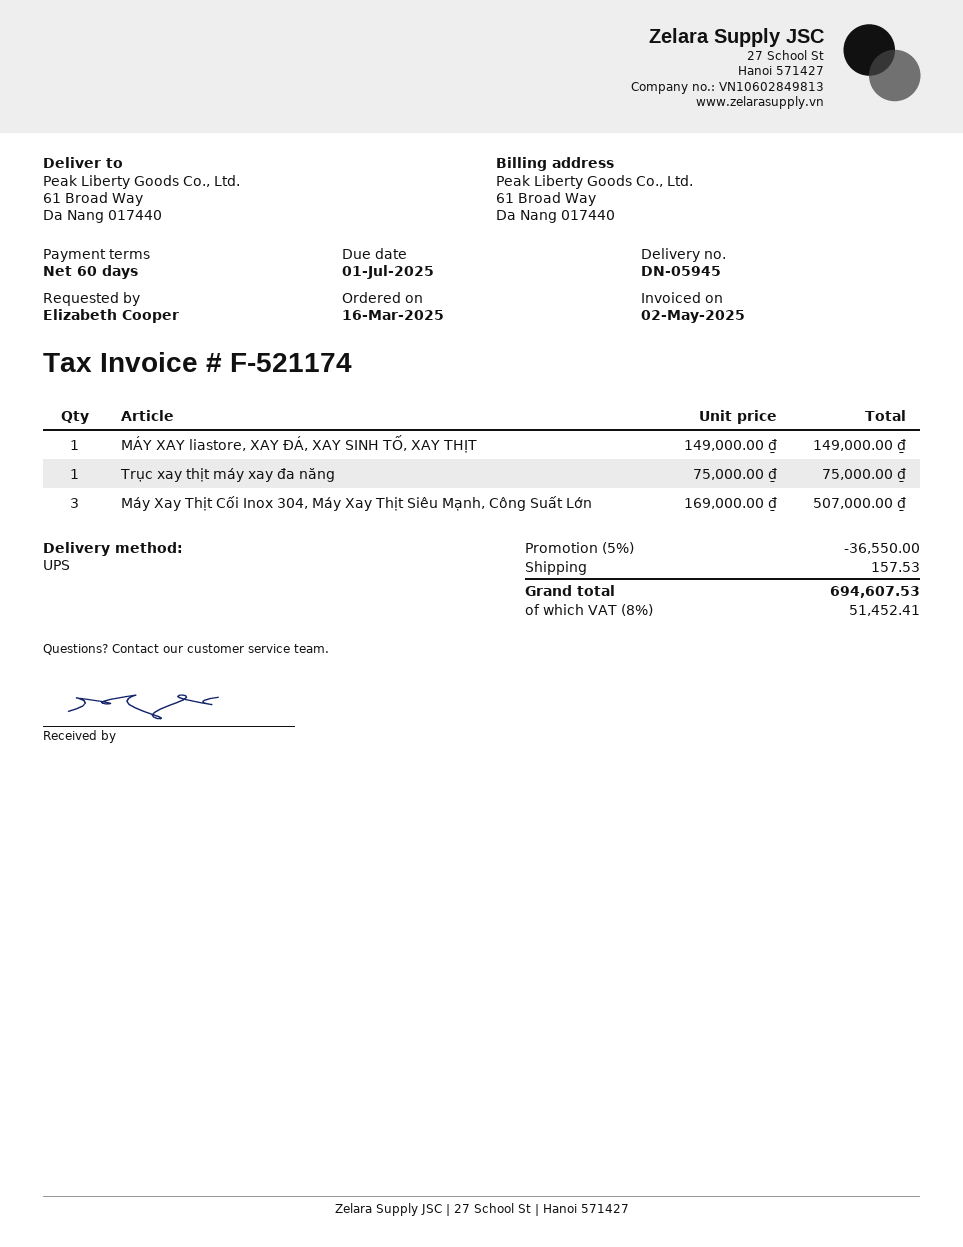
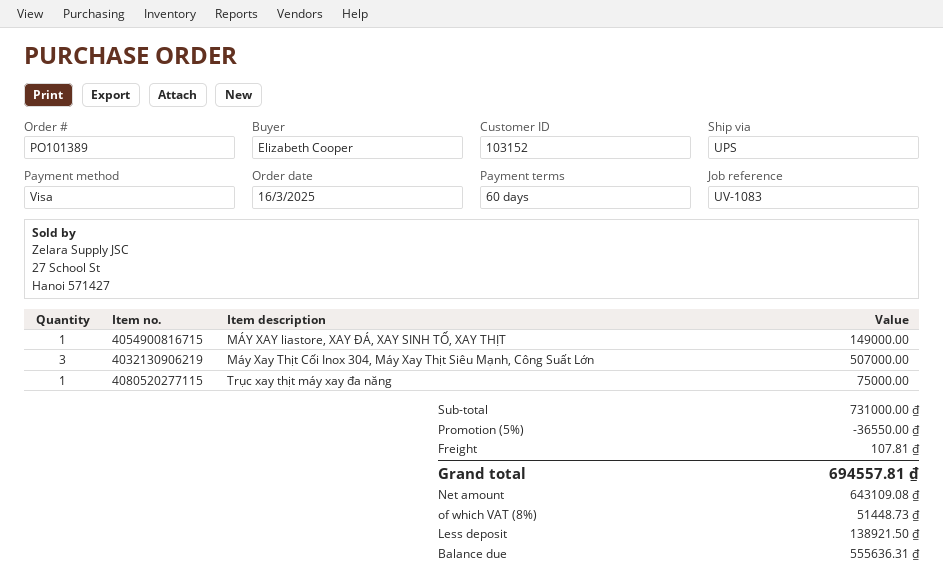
shipping: 157.53 -> 107.81
tax: 8% = 51452.41 -> 8% = 51448.73
total: 694607.53 -> 694557.81

